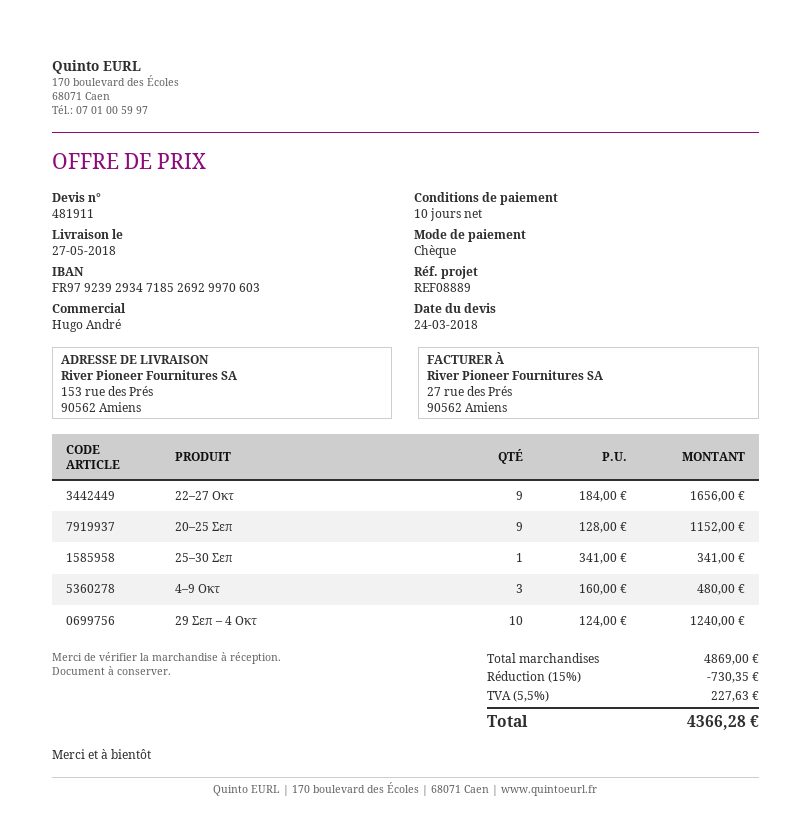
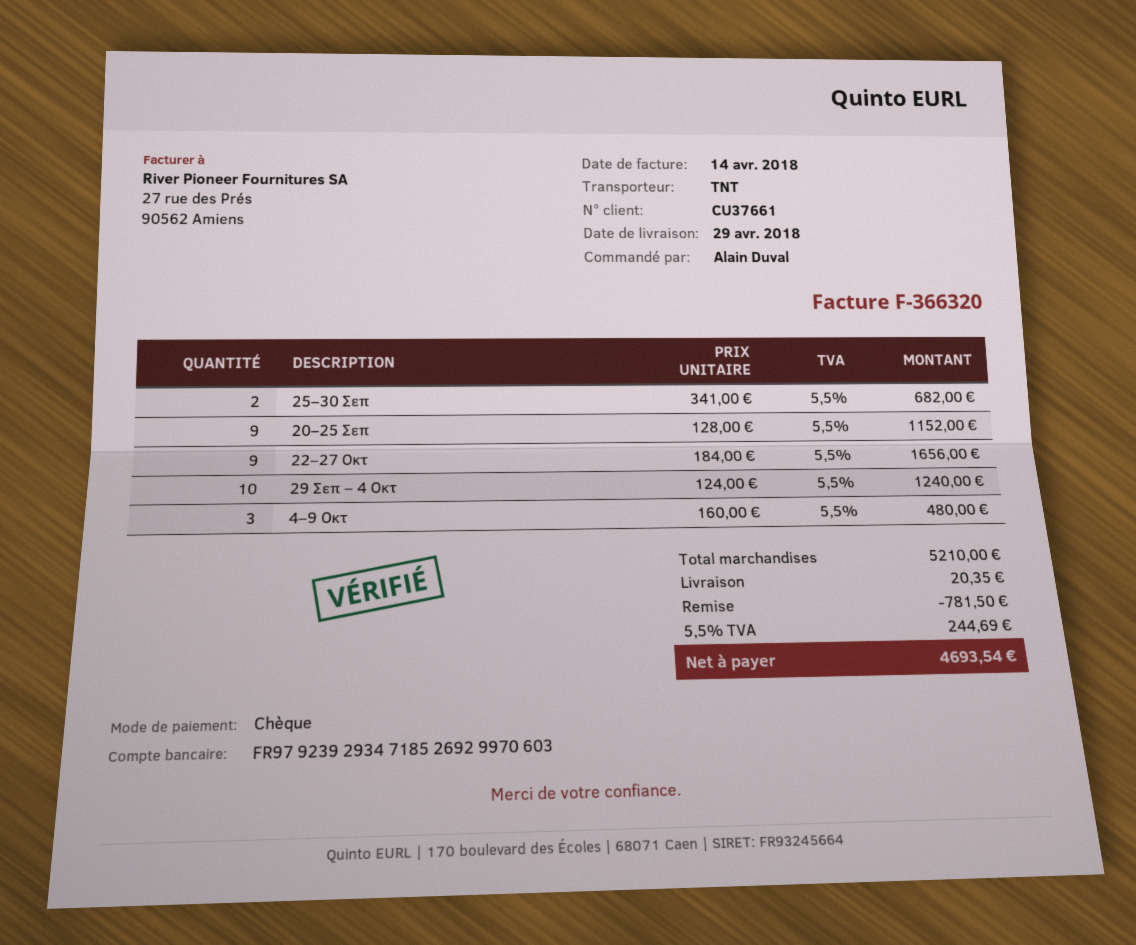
delivery date: 2018-05-27 -> 2018-04-29
25–30 Σεπ: 1 x 341.00 = 341.00 -> 2 x 341.00 = 682.00
subtotal: 4869.00 -> 5210.00
discount: 730.35 -> 781.50
shipping: none -> 20.35
tax: 5.5% = 227.63 -> 5.5% = 244.69
total: 4366.28 -> 4693.54

